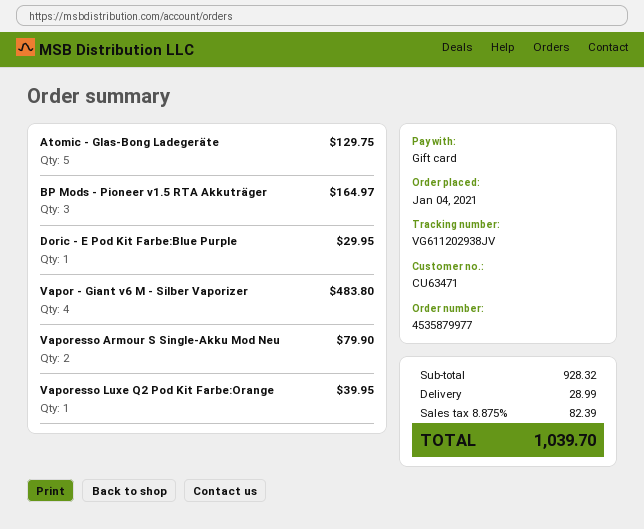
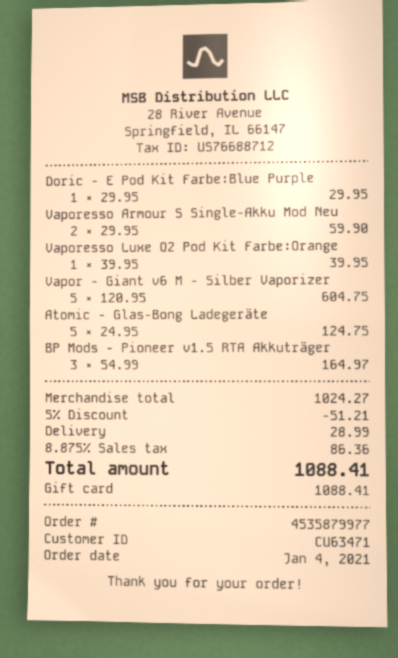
Atomic - Glas-Bong Ladegeräte: 5 for 129.75 -> 5 for 124.75
Vapor - Giant v6 M - Silber Vaporizer: 4 for 483.80 -> 5 for 604.75
Vaporesso Armour S Single-Akku Mod Neu: 2 for 79.90 -> 2 for 59.90
subtotal: 928.32 -> 1024.27
discount: none -> 5% = 51.21
tax: 8.875% = 82.39 -> 8.875% = 86.36
total: 1039.70 -> 1088.41

